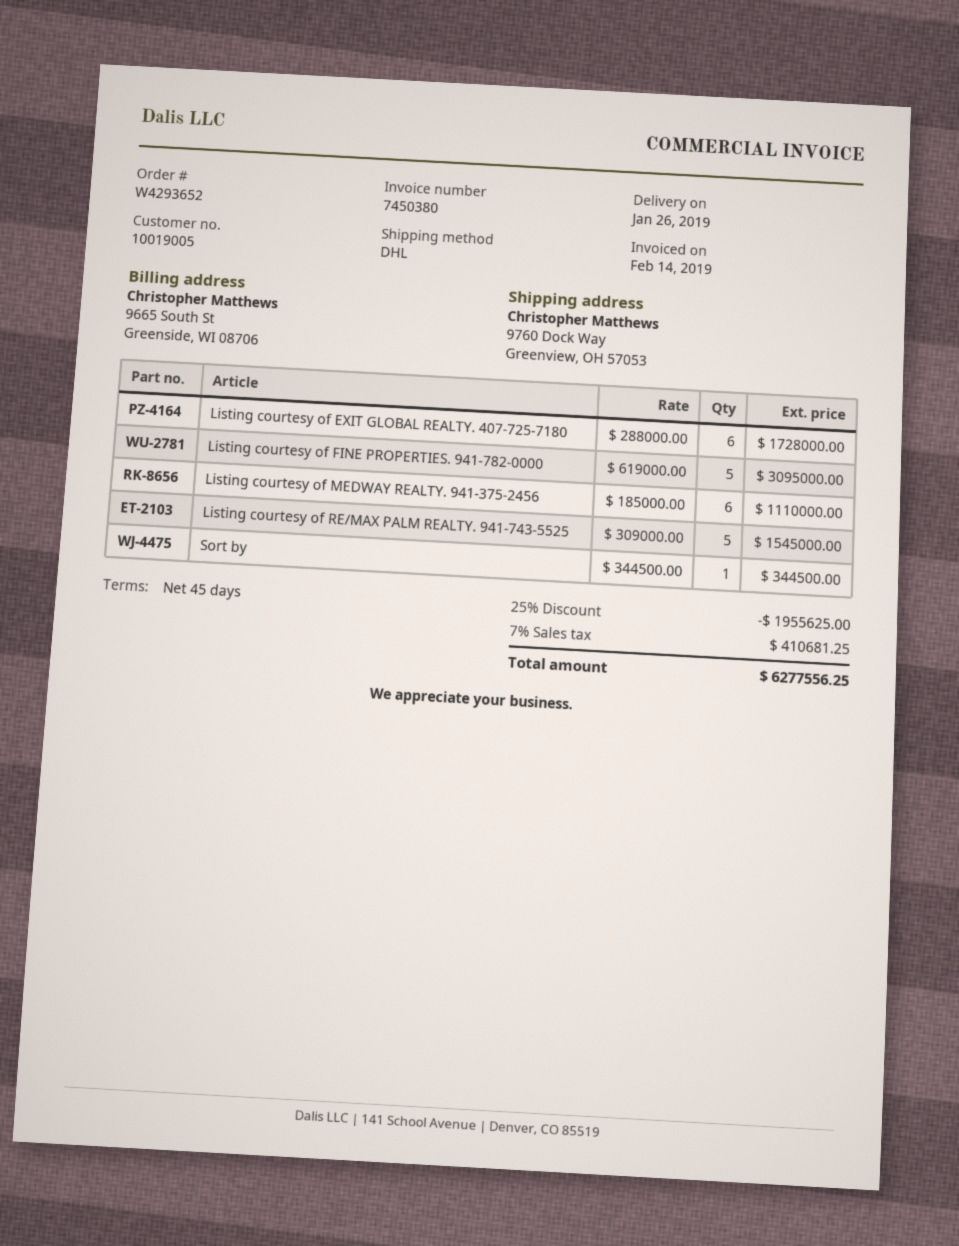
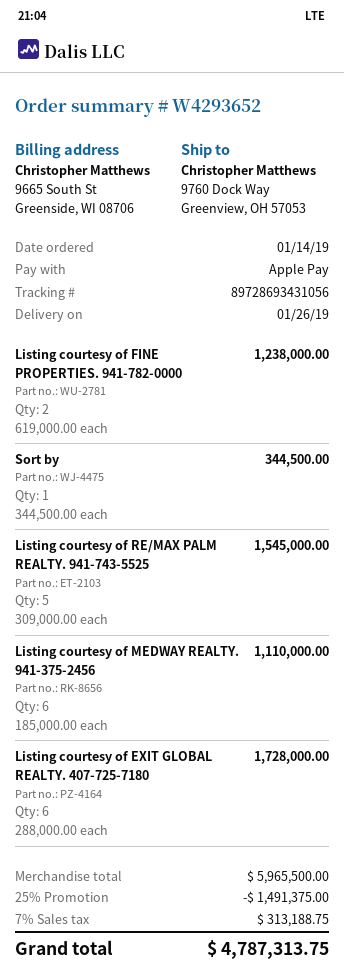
Listing courtesy of FINE PROPERTIES. 941-782-0000: 5 x 619000.00 = 3095000.00 -> 2 x 619000.00 = 1238000.00
discount: 25% = 1955625.00 -> 25% = 1491375.00
tax: 7% = 410681.25 -> 7% = 313188.75
total: 6277556.25 -> 4787313.75

